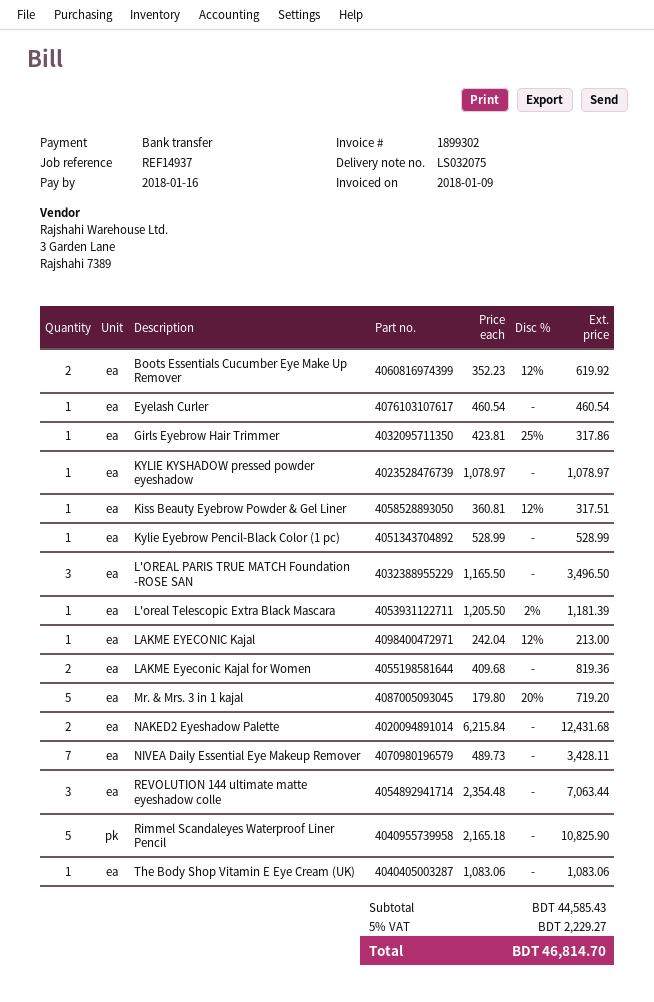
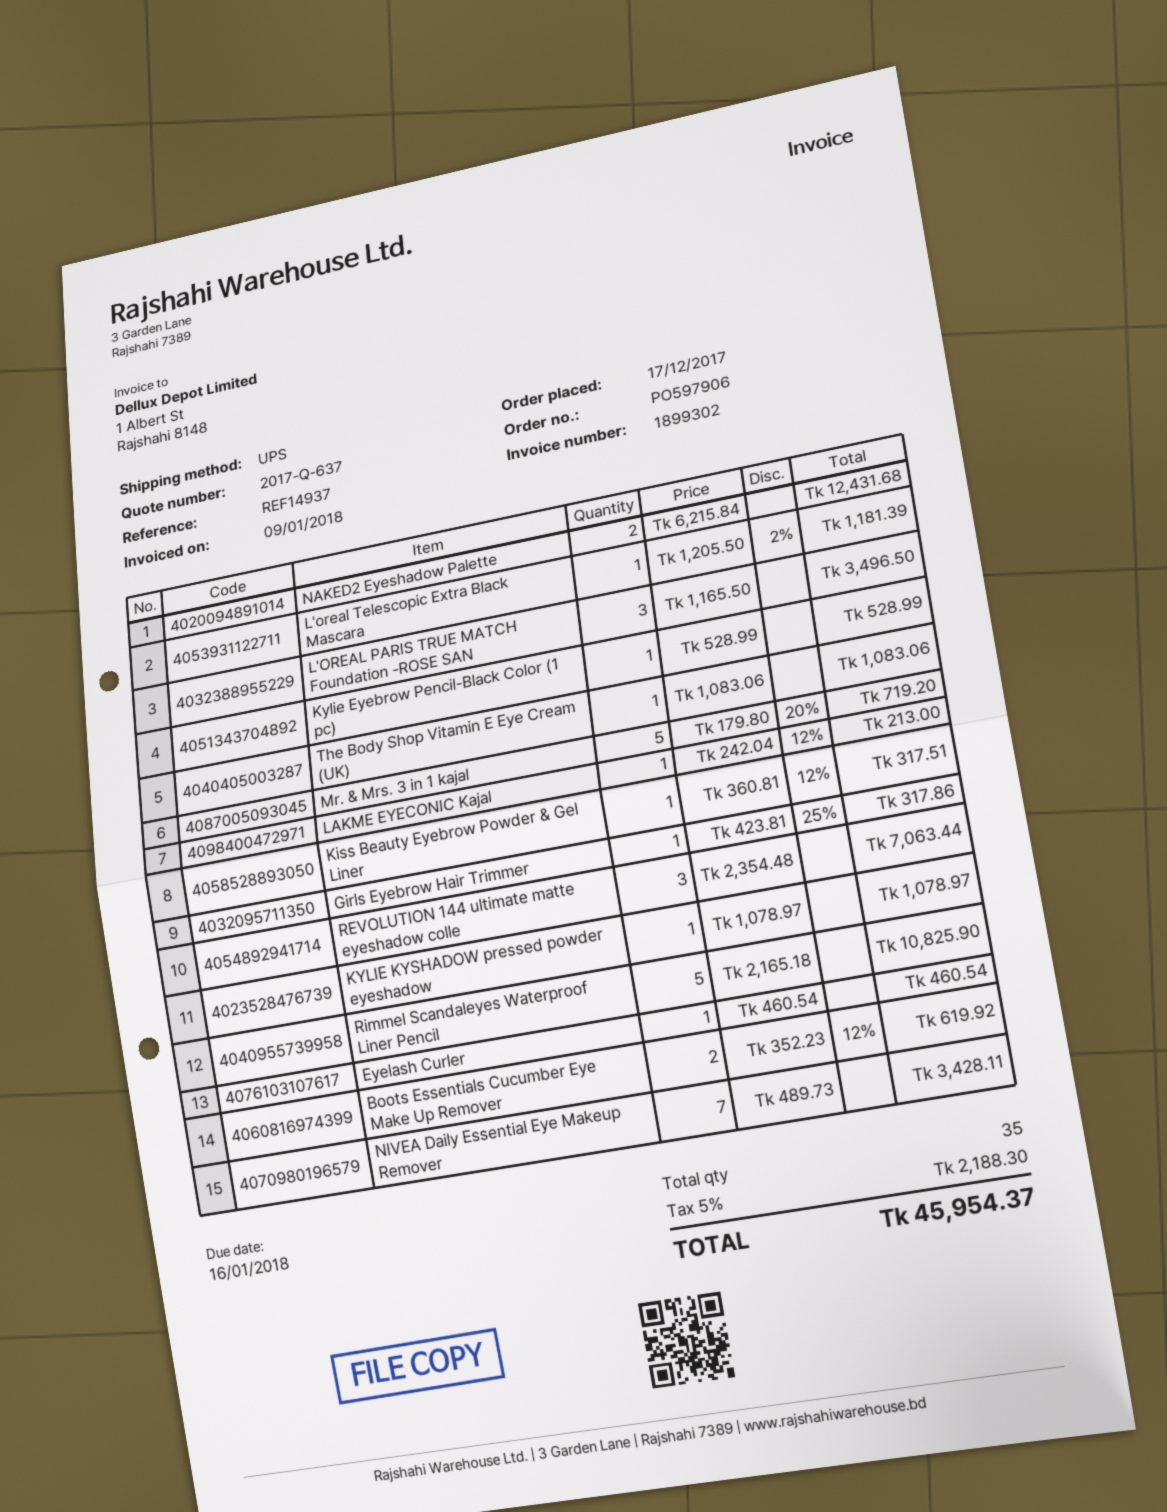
LAKME Eyeconic Kajal for Women: 2 x 409.68 = 819.36 -> none
tax: 5% = 2229.27 -> 5% = 2188.30
total: 46814.70 -> 45954.37

